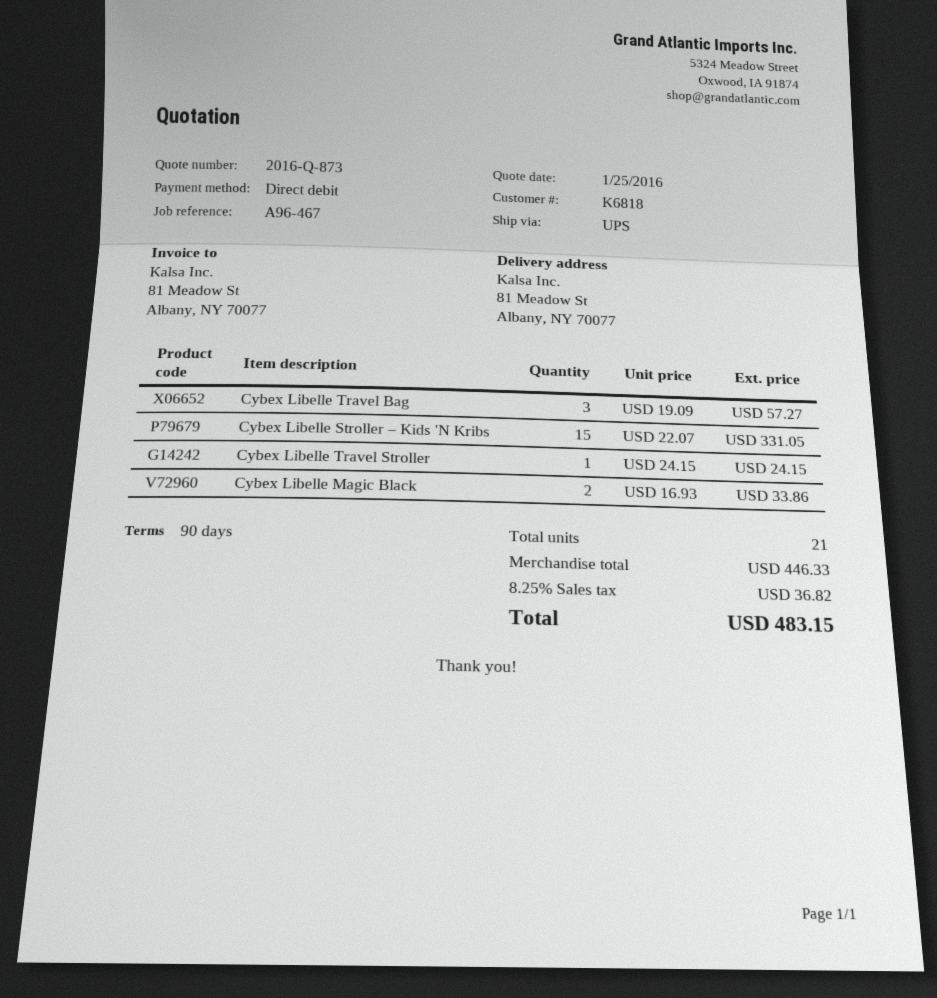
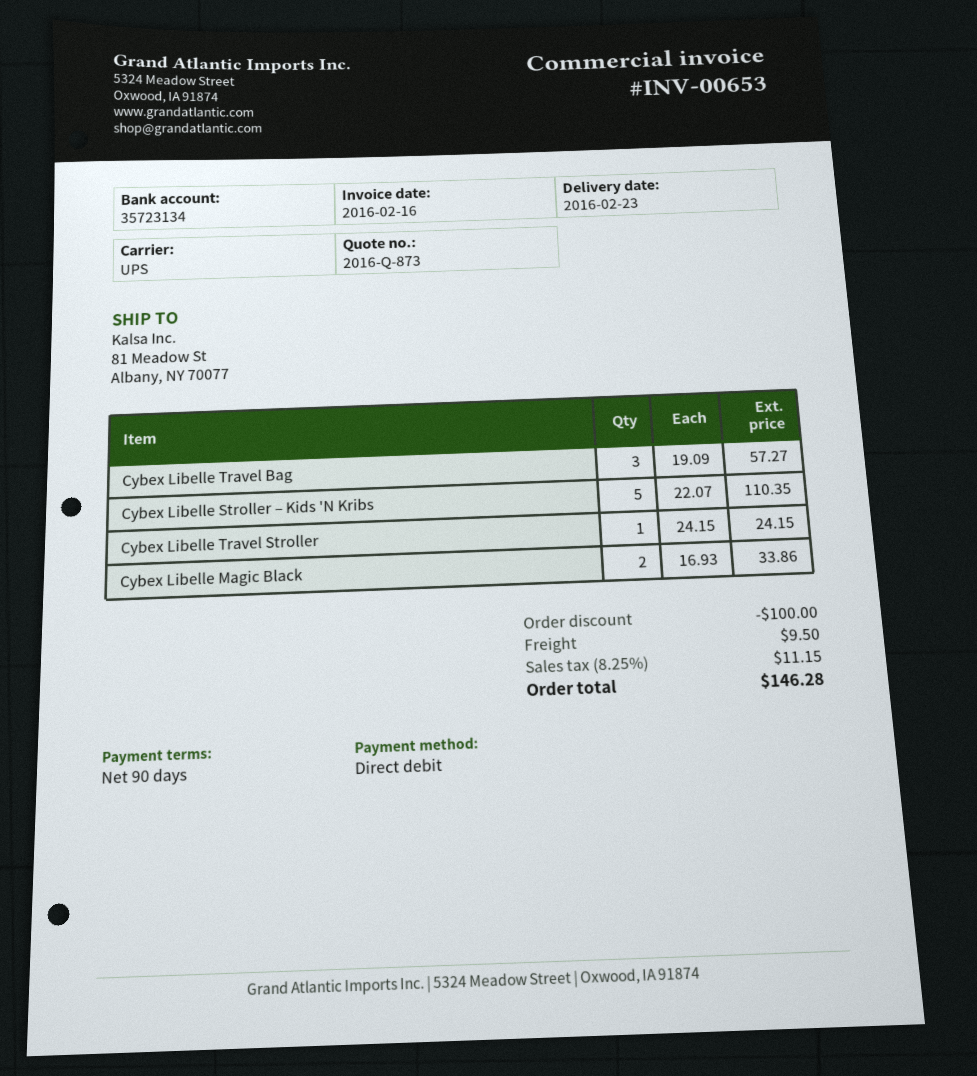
Cybex Libelle Stroller – Kids 'N Kribs: 15 x 22.07 = 331.05 -> 5 x 22.07 = 110.35
discount: none -> 100.00
shipping: none -> 9.50
tax: 8.25% = 36.82 -> 8.25% = 11.15
total: 483.15 -> 146.28

